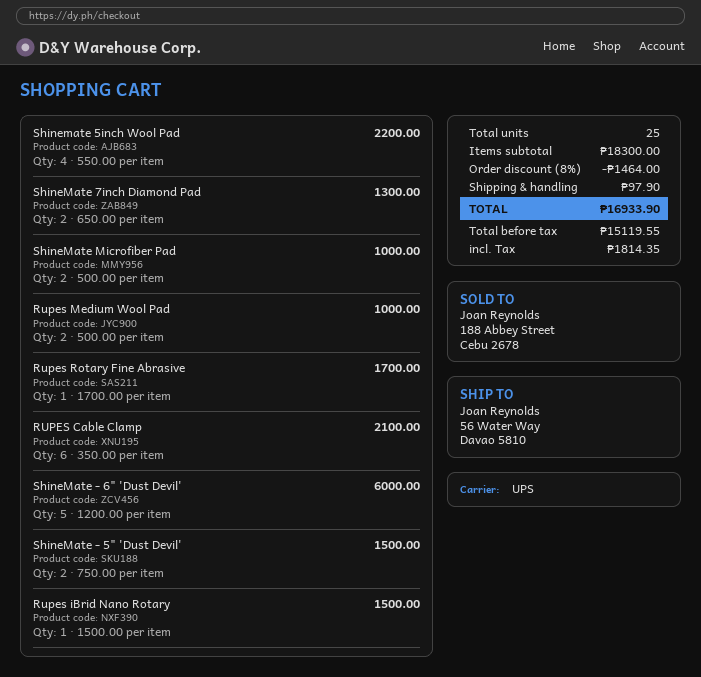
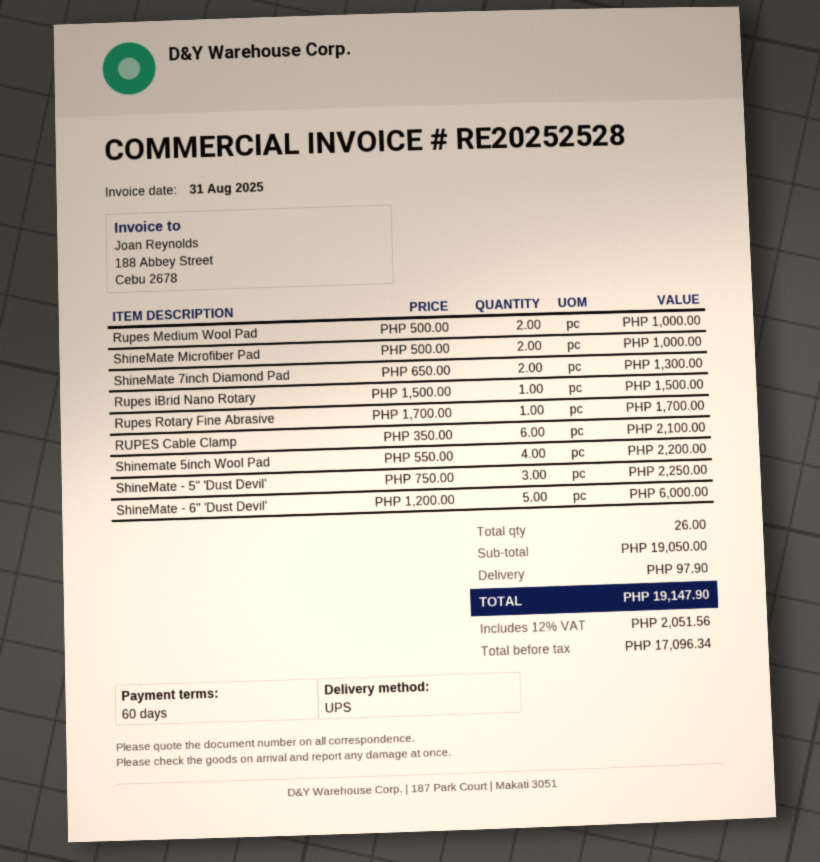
ShineMate - 5" 'Dust Devil': 2 x 750.00 = 1500.00 -> 3 x 750.00 = 2250.00
total quantity: 25 -> 26
subtotal: 18300.00 -> 19050.00
discount: 8% = 1464.00 -> none
net: 15119.55 -> 17096.34
tax: 1814.35 -> 2051.56
total: 16933.90 -> 19147.90

